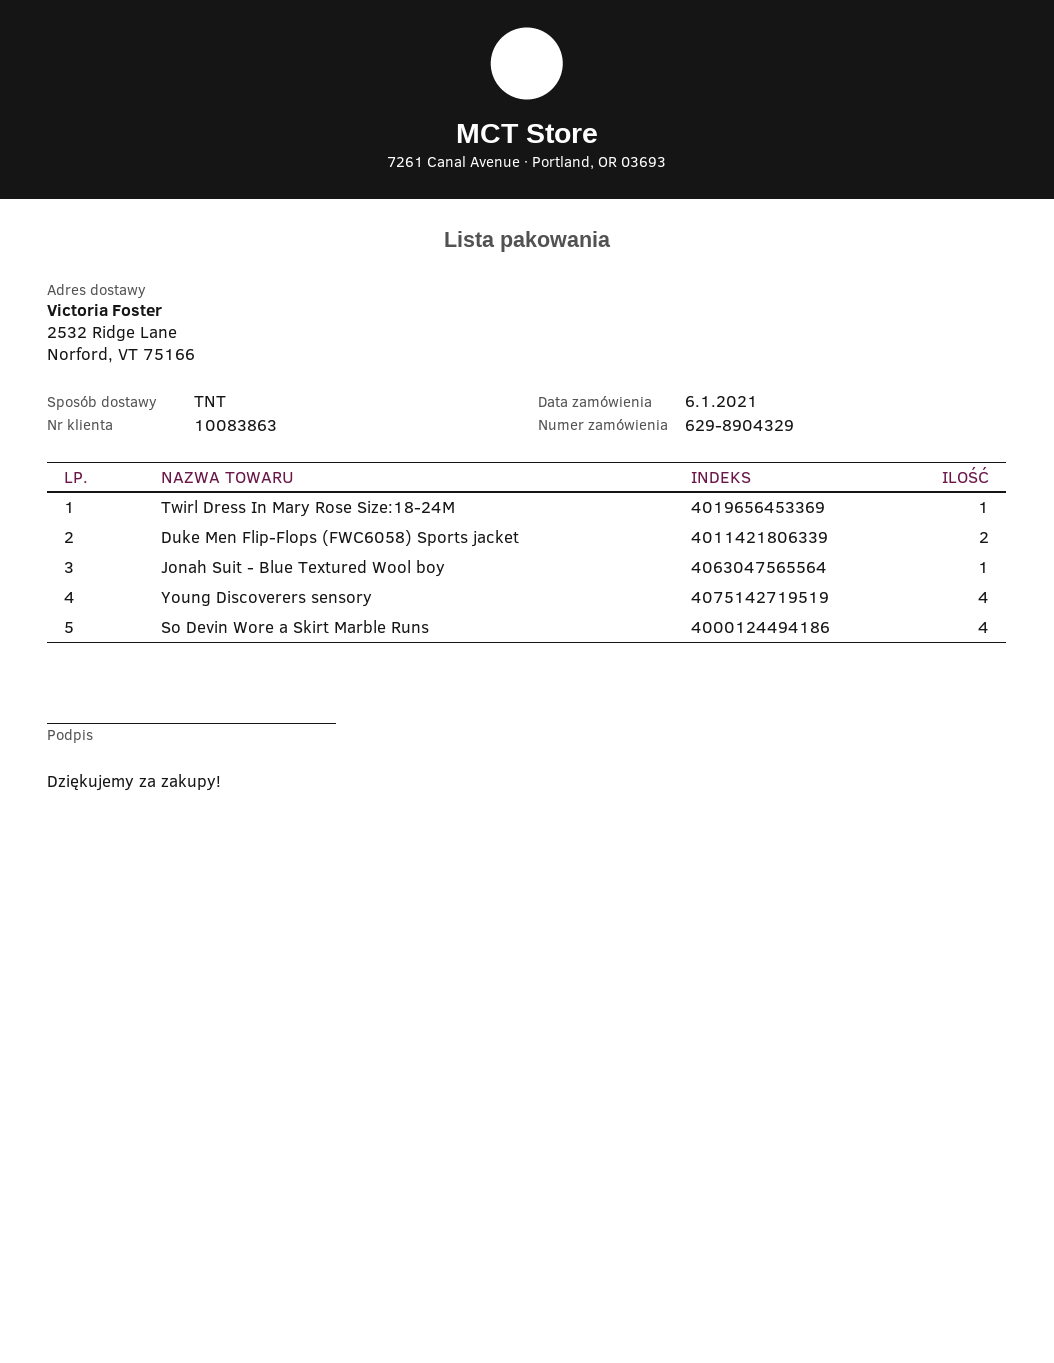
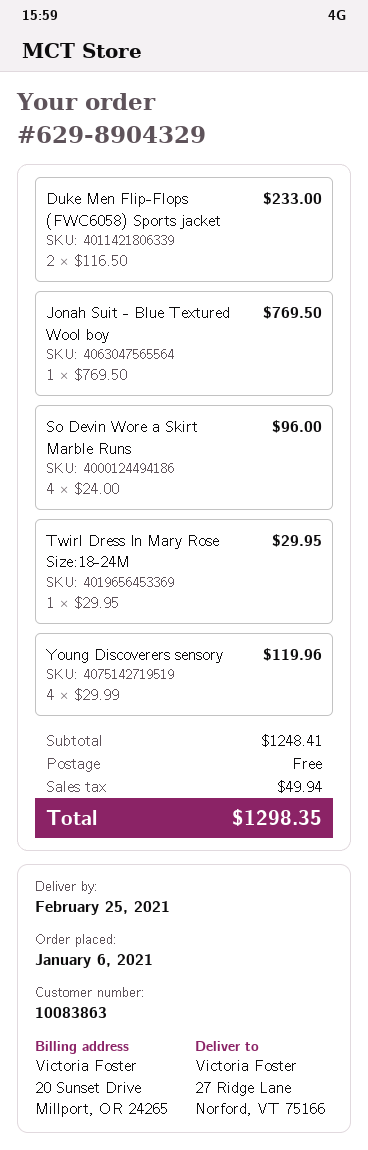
ship to: 2532 Ridge Lane, Norford, VT 75166 -> 27 Ridge Lane, Norford, VT 75166

